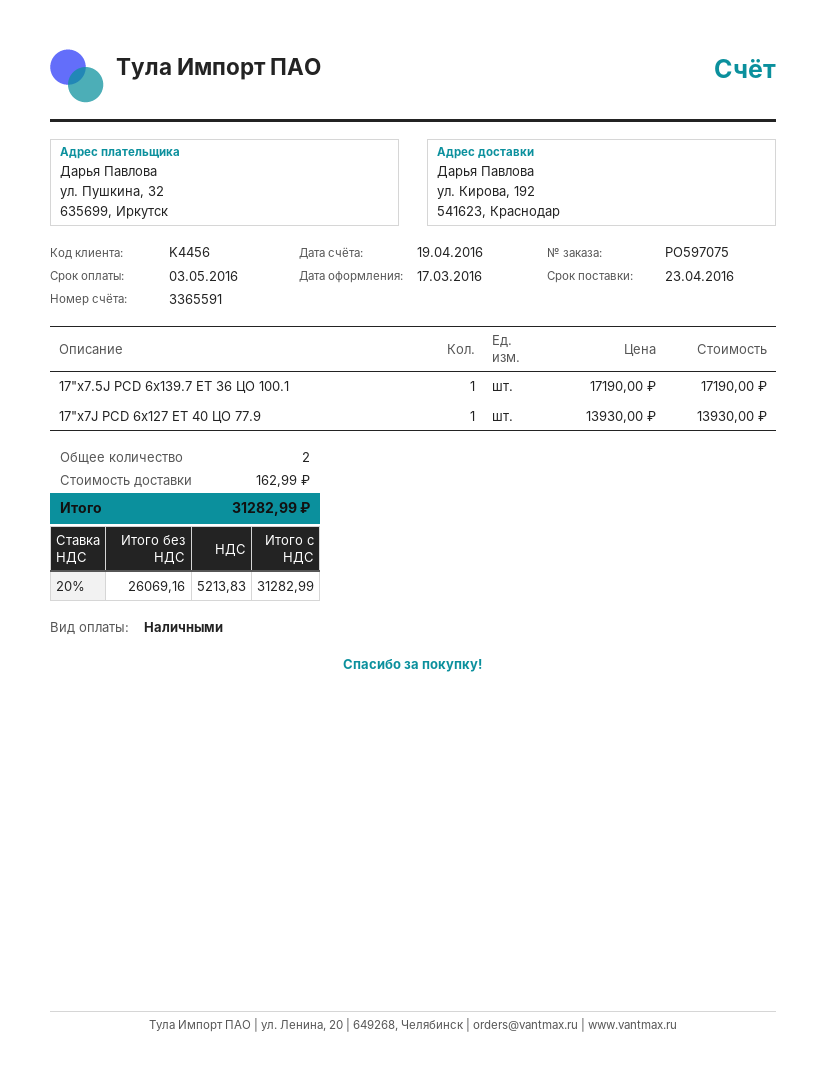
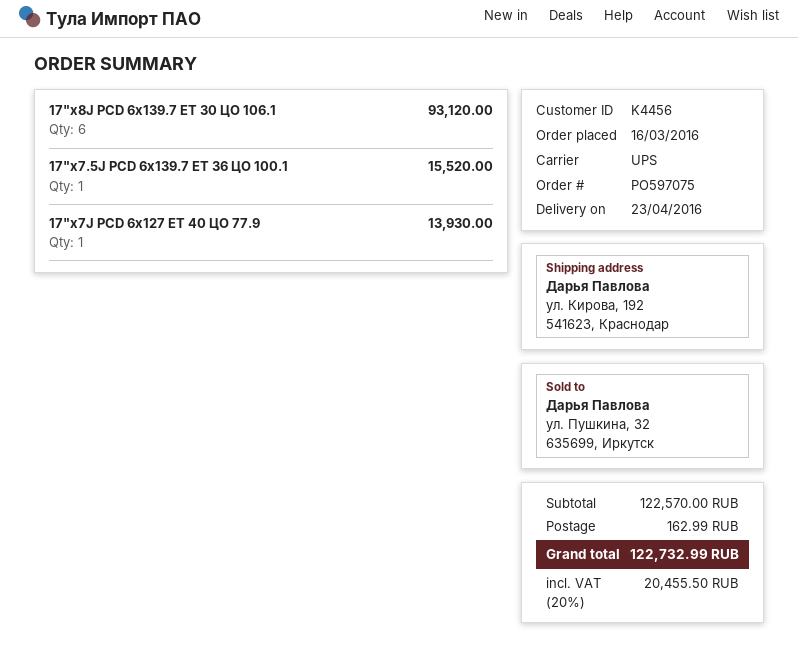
order date: 2016-03-17 -> 2016-03-16
17"x7.5J PCD 6x139.7 ЕТ 36 ЦО 100.1: 1 for 17190.00 -> 1 for 15520.00
17"x8J PCD 6x139.7 ЕТ 30 ЦО 106.1: none -> 6 for 93120.00
tax: 20% = 5213.83 -> 20% = 20455.50
total: 31282.99 -> 122732.99

